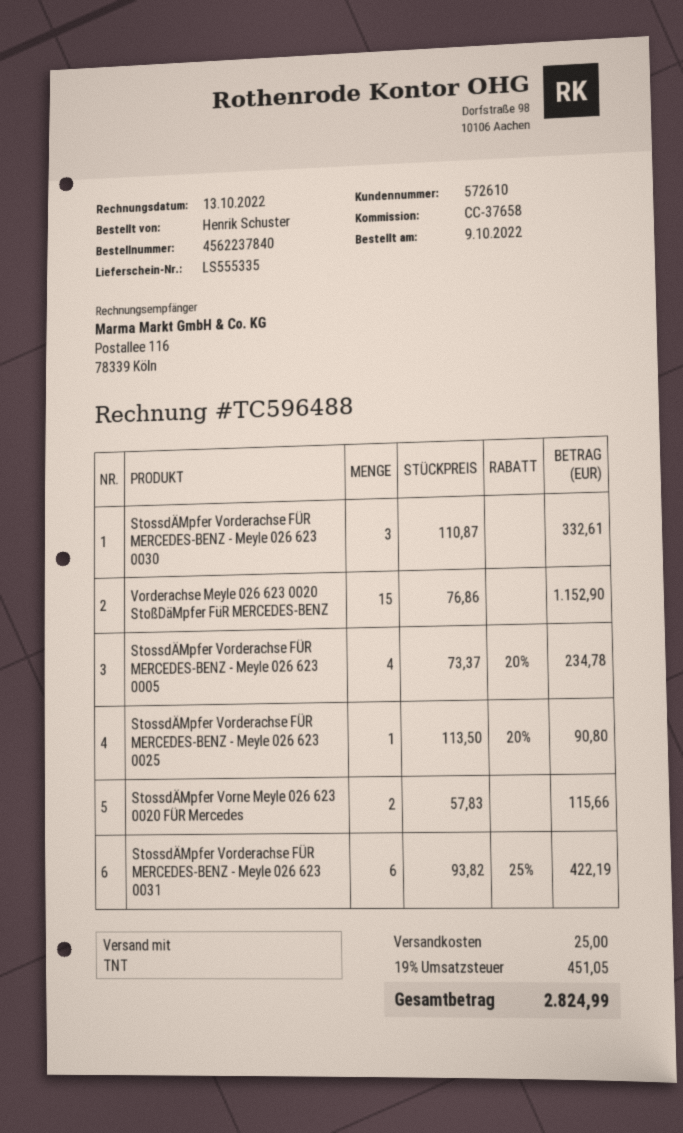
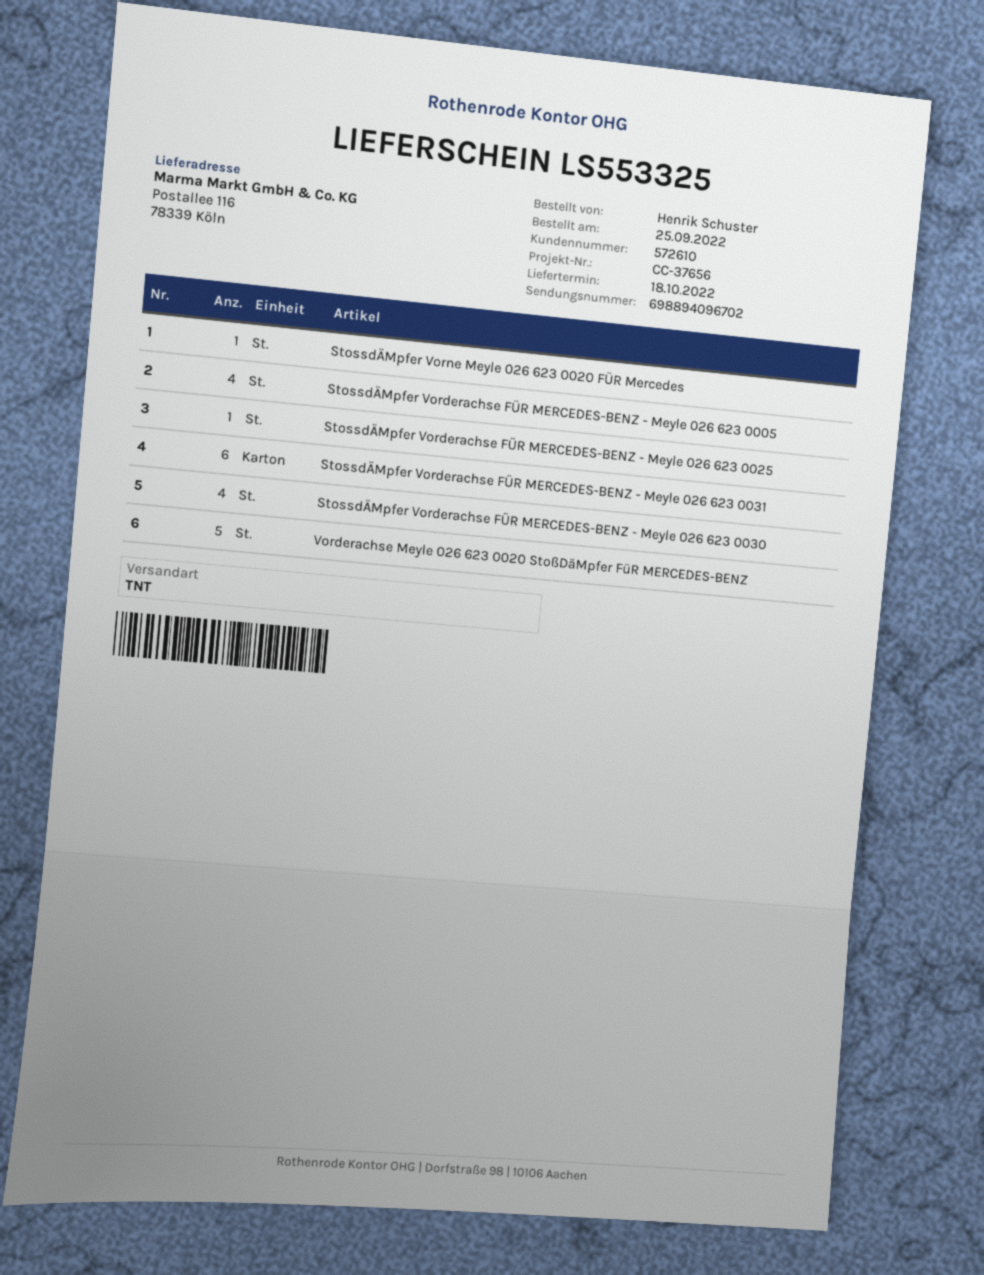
order date: 2022-10-09 -> 2022-09-25
delivery note number: LS555335 -> LS553325
reference: CC-37658 -> CC-37656
StossdÄMpfer Vorderachse FÜR MERCEDES-BENZ - Meyle 026 623 0030: 3 -> 4
Vorderachse Meyle 026 623 0020 StoßDäMpfer FüR MERCEDES-BENZ: 15 -> 5
StossdÄMpfer Vorne Meyle 026 623 0020 FÜR Mercedes: 2 -> 1

